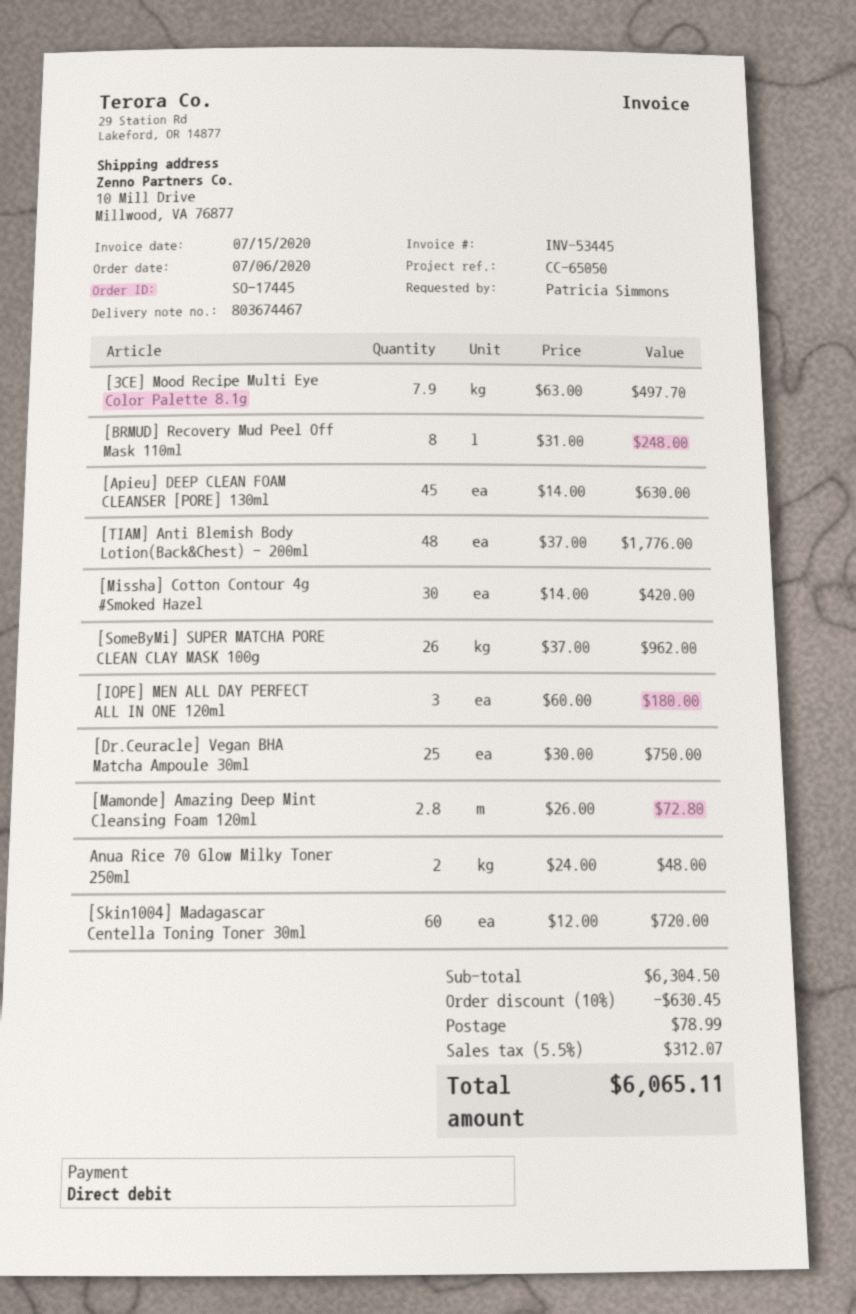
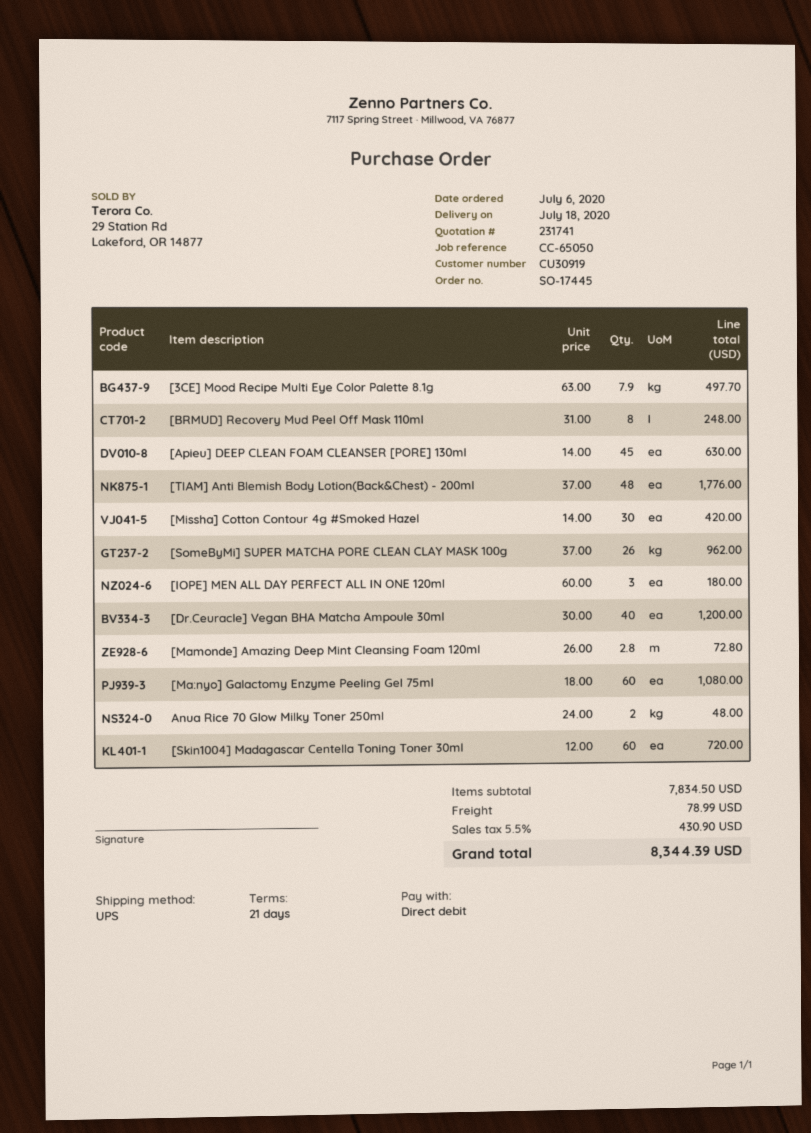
[Dr.Ceuracle] Vegan BHA Matcha Ampoule 30ml: 25 x 30.00 = 750.00 -> 40 x 30.00 = 1200.00
[Ma:nyo] Galactomy Enzyme Peeling Gel 75ml: none -> 60 x 18.00 = 1080.00
subtotal: 6304.50 -> 7834.50
discount: 10% = 630.45 -> none
tax: 5.5% = 312.07 -> 5.5% = 430.90
total: 6065.11 -> 8344.39

